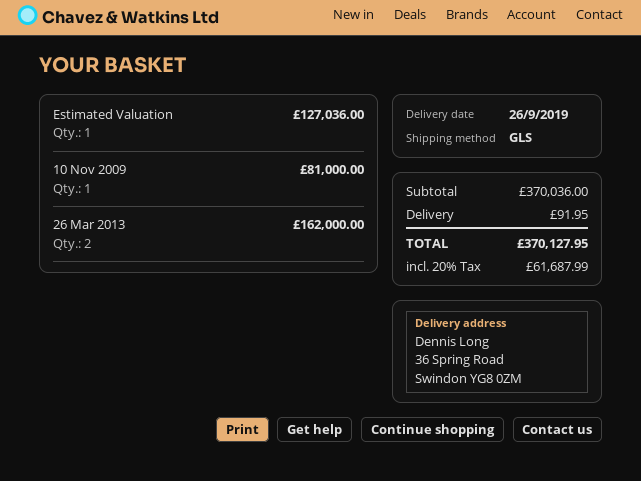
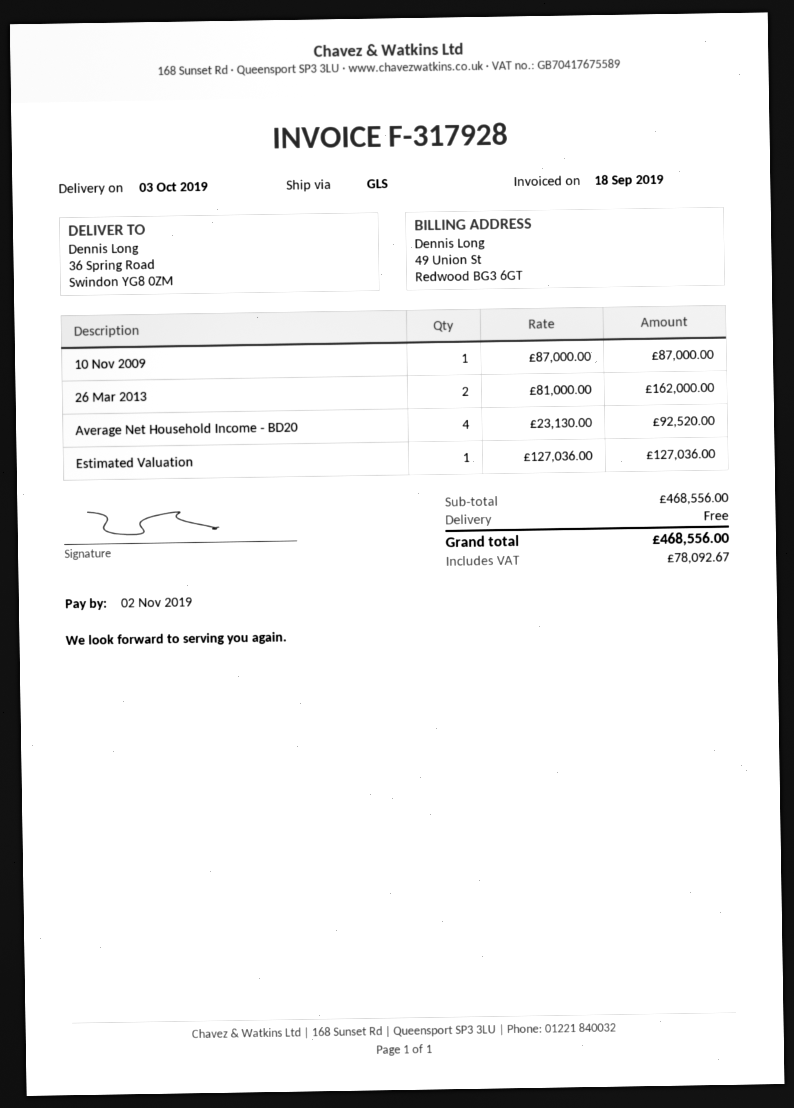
delivery date: 2019-09-26 -> 2019-10-03
10 Nov 2009: 1 for 81000.00 -> 1 for 87000.00
Average Net Household Income - BD20: none -> 4 for 92520.00
subtotal: 370036.00 -> 468556.00
shipping: 91.95 -> 0.00
tax: 61687.99 -> 78092.67
total: 370127.95 -> 468556.00

